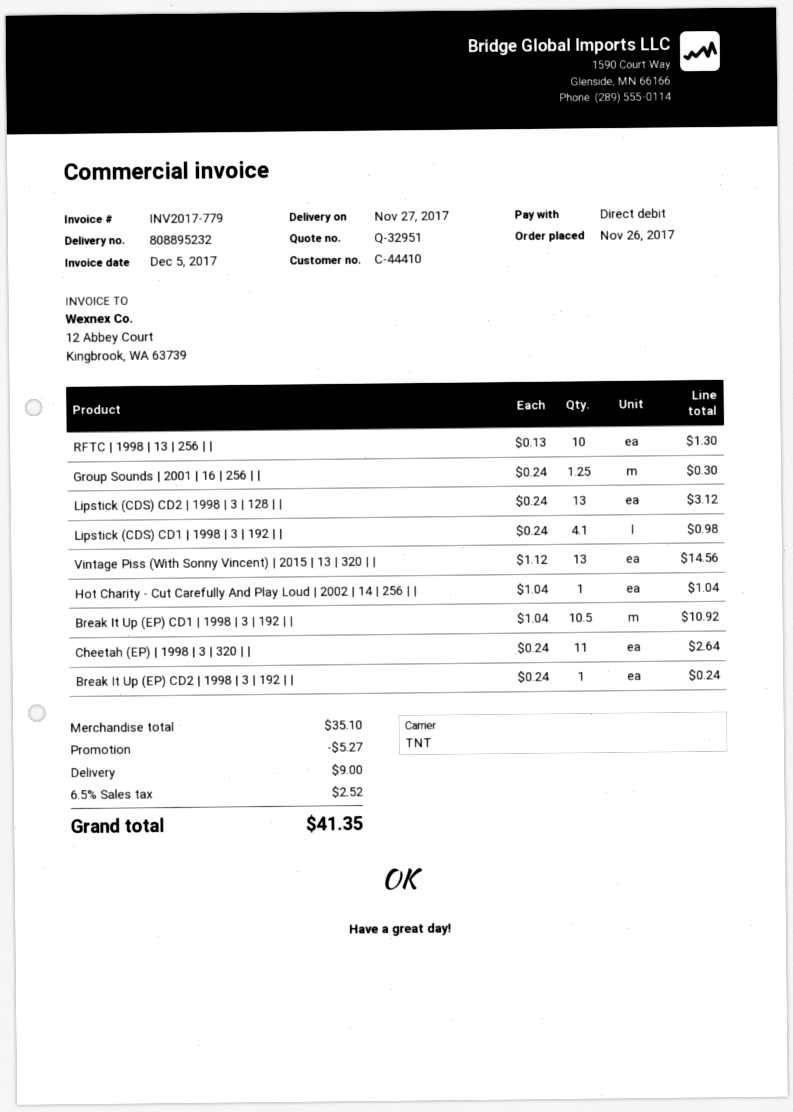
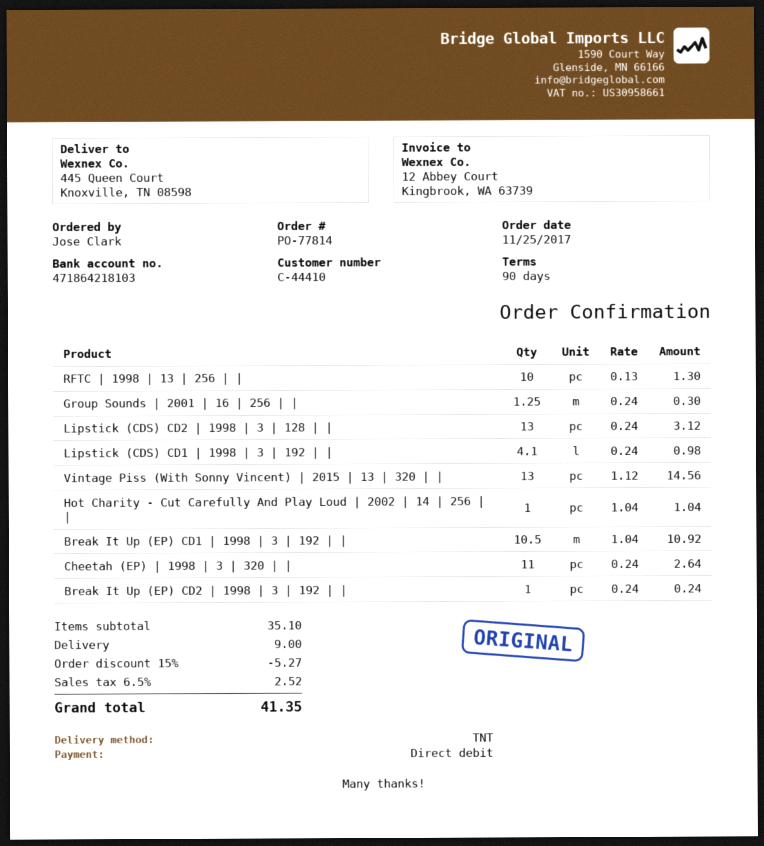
order date: 2017-11-26 -> 2017-11-25

